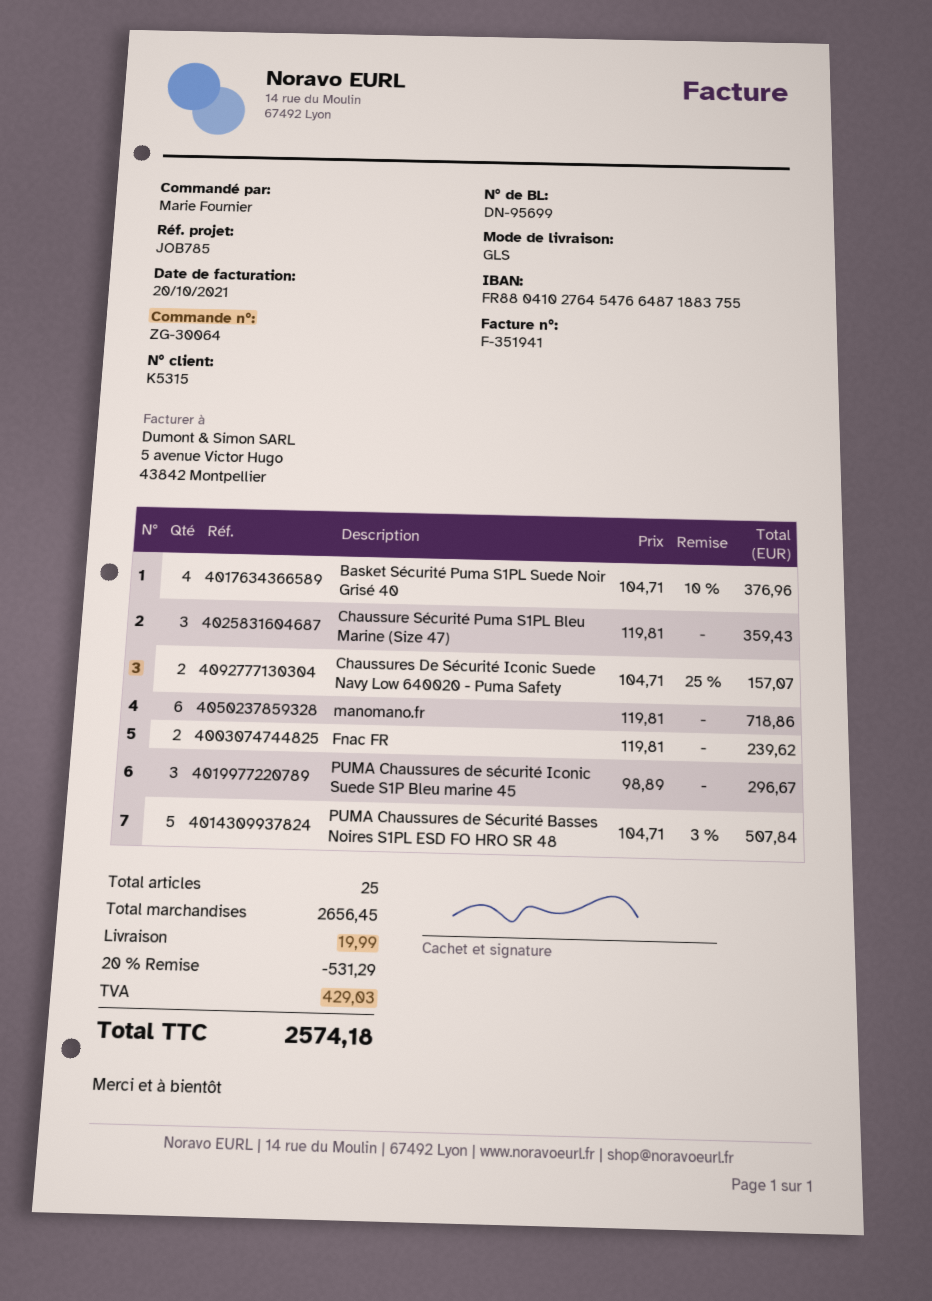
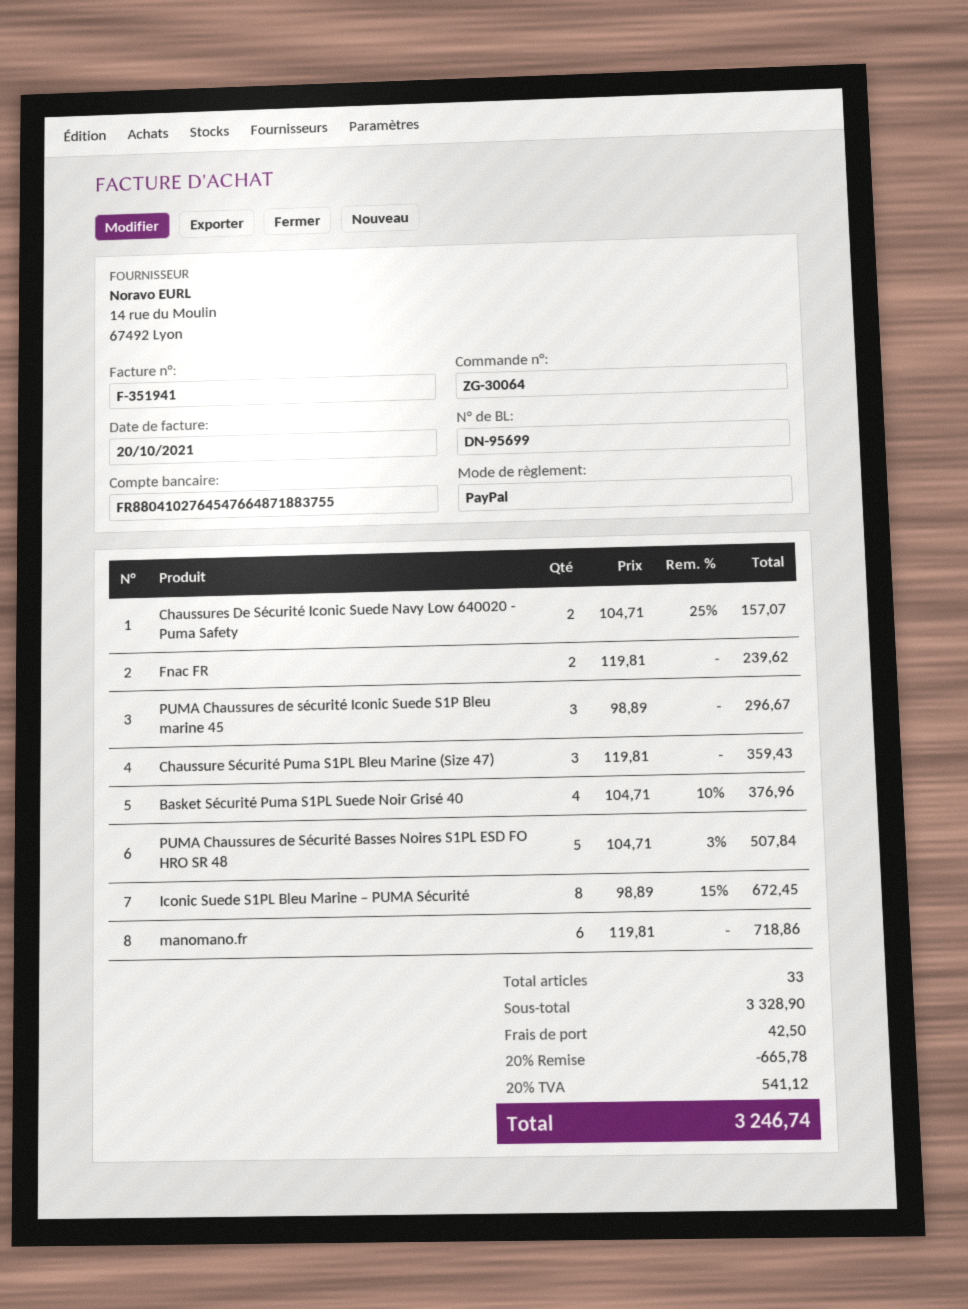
Iconic Suede S1PL Bleu Marine – PUMA Sécurité: none -> 8 x 98.89 - 15% = 672.45
total quantity: 25 -> 33
subtotal: 2656.45 -> 3328.90
discount: 20% = 531.29 -> 20% = 665.78
shipping: 19.99 -> 42.50
tax: 429.03 -> 541.12
total: 2574.18 -> 3246.74

